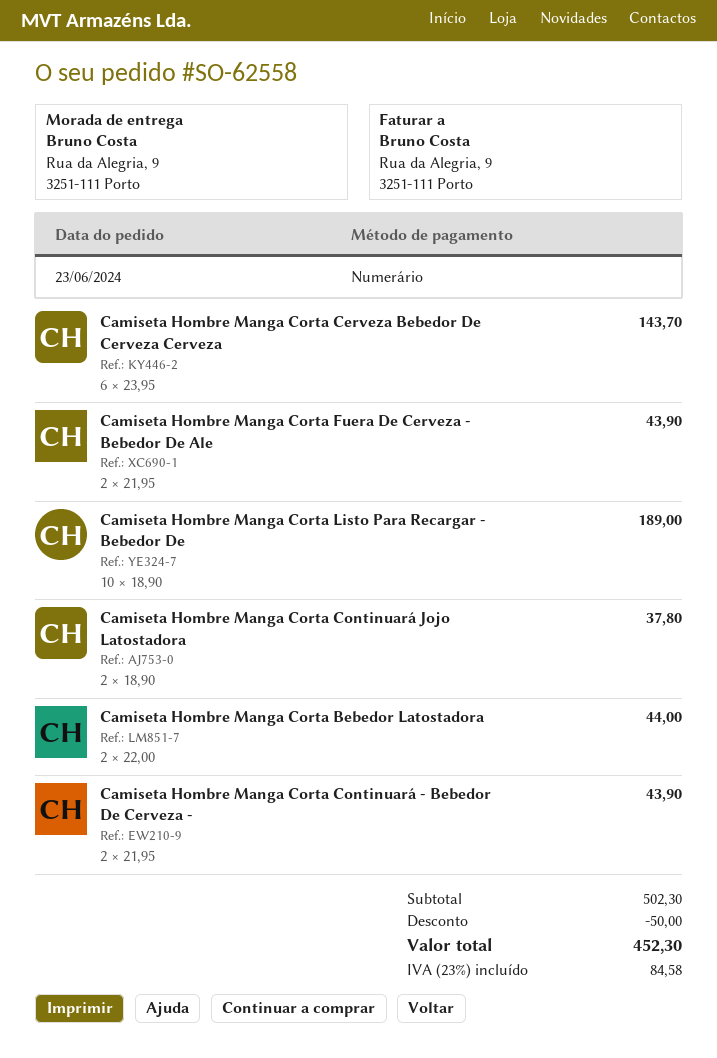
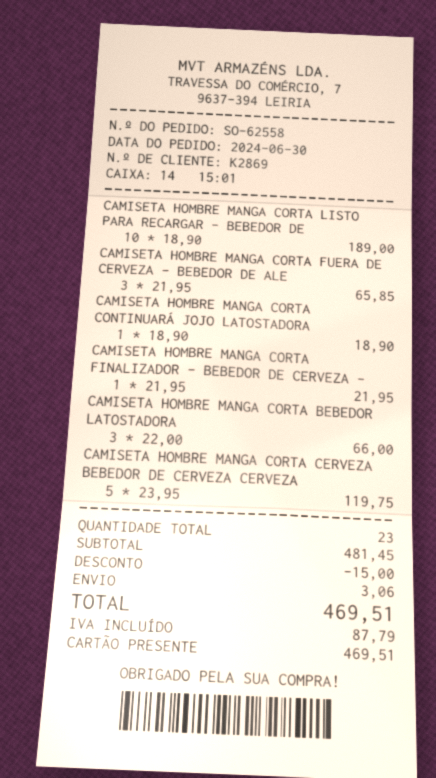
order date: 2024-06-23 -> 2024-06-30
payment method: cash -> gift card
Camiseta Hombre Manga Corta Cerveza Bebedor De Cerveza Cerveza: 6 x 23.95 = 143.70 -> 5 x 23.95 = 119.75
Camiseta Hombre Manga Corta Fuera De Cerveza - Bebedor De Ale: 2 x 21.95 = 43.90 -> 3 x 21.95 = 65.85
Camiseta Hombre Manga Corta Continuará Jojo Latostadora: 2 x 18.90 = 37.80 -> 1 x 18.90 = 18.90
Camiseta Hombre Manga Corta Bebedor Latostadora: 2 x 22.00 = 44.00 -> 3 x 22.00 = 66.00
Camiseta Hombre Manga Corta Continuará - Bebedor De Cerveza -: 2 x 21.95 = 43.90 -> none
CAMISETA HOMBRE MANGA CORTA FINALIZADOR - BEBEDOR DE CERVEZA -: none -> 1 x 21.95 = 21.95
subtotal: 502.30 -> 481.45
discount: 50.00 -> 15.00
shipping: none -> 3.06
tax: 84.58 -> 87.79
total: 452.30 -> 469.51

